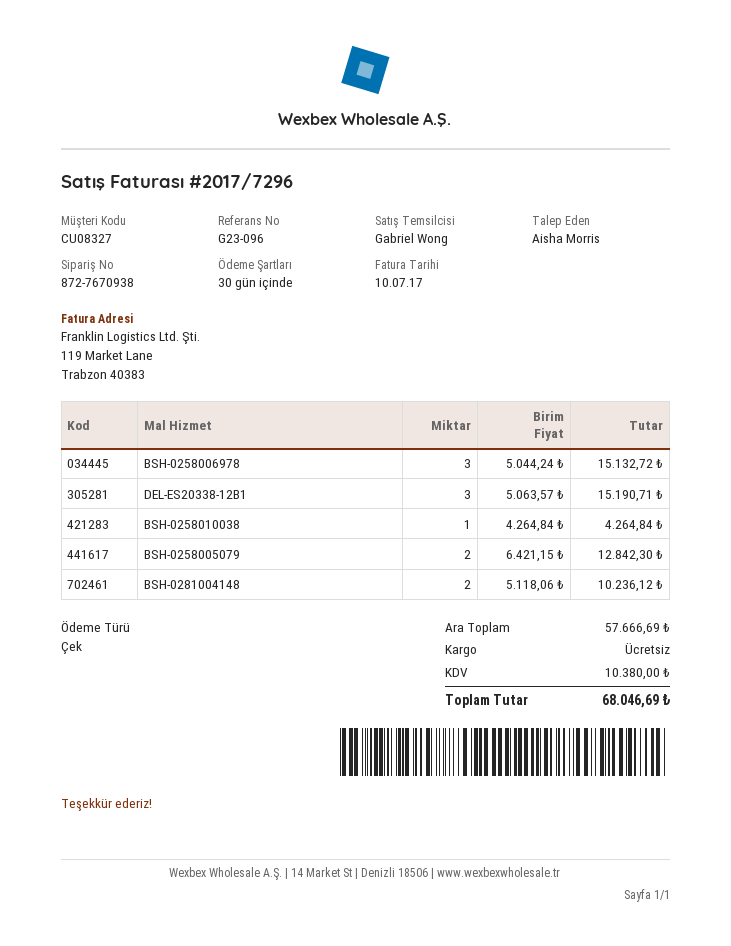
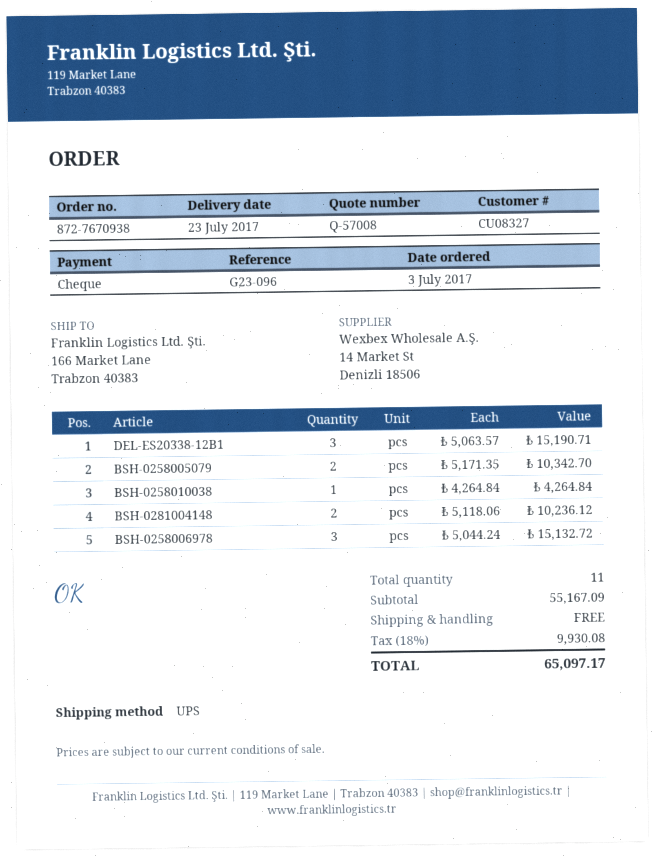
BSH-0258005079: 2 x 6421.15 = 12842.30 -> 2 x 5171.35 = 10342.70
subtotal: 57666.69 -> 55167.09
tax: 10380.00 -> 9930.08
total: 68046.69 -> 65097.17

